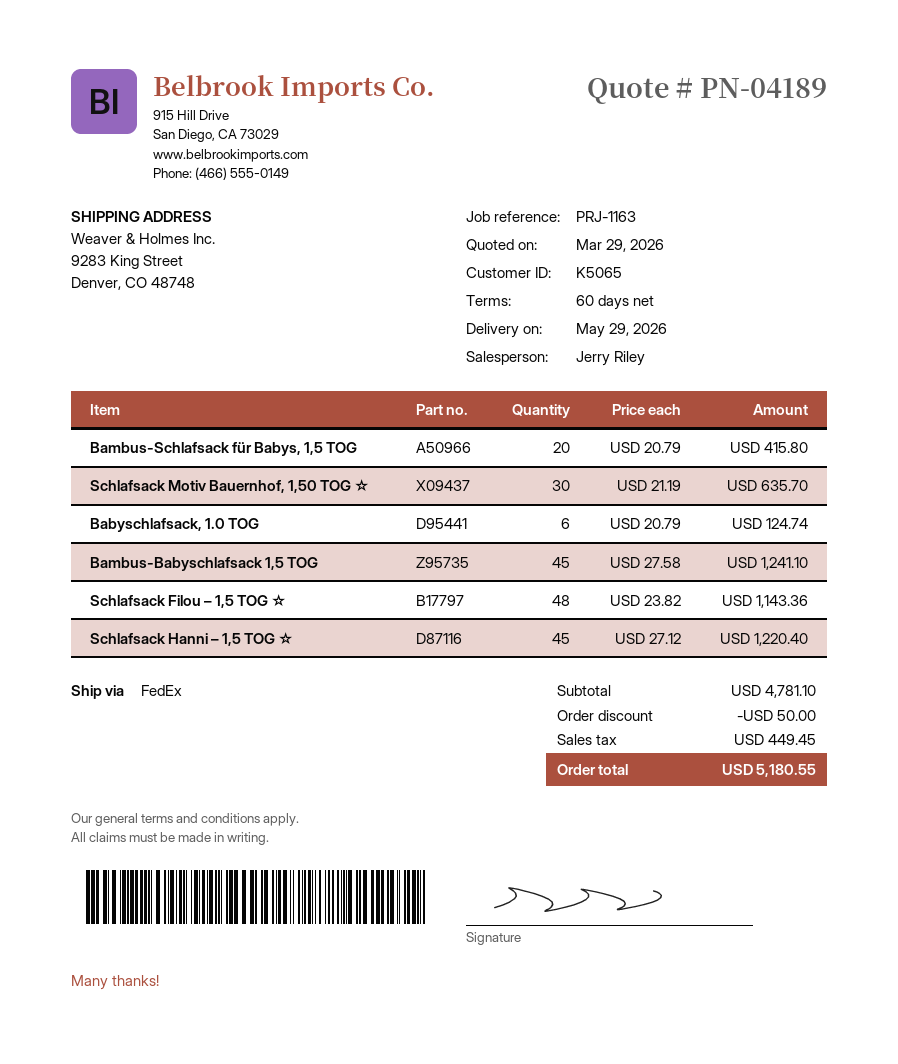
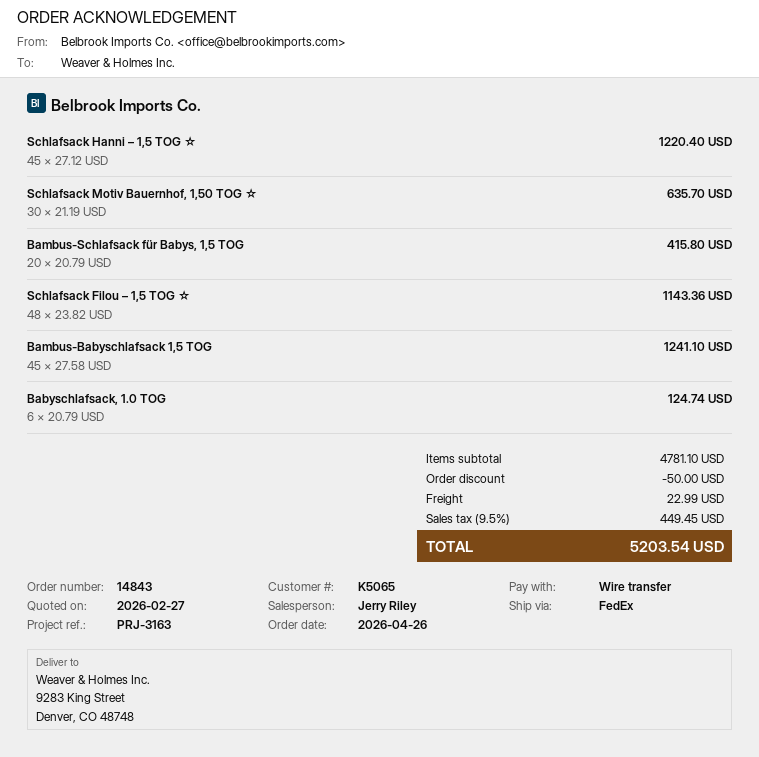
quote date: 2026-03-29 -> 2026-02-27
reference: PRJ-1163 -> PRJ-3163
shipping: none -> 22.99
total: 5180.55 -> 5203.54

